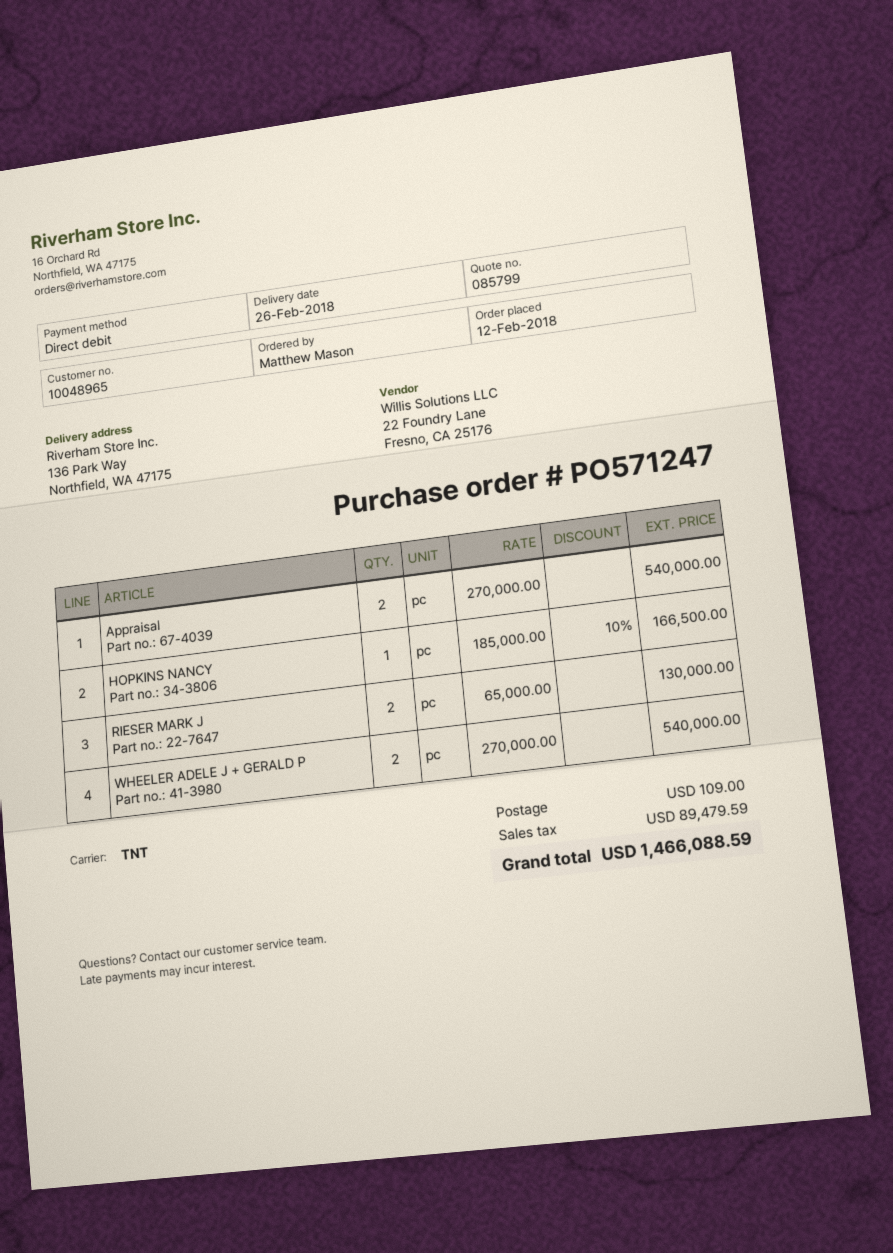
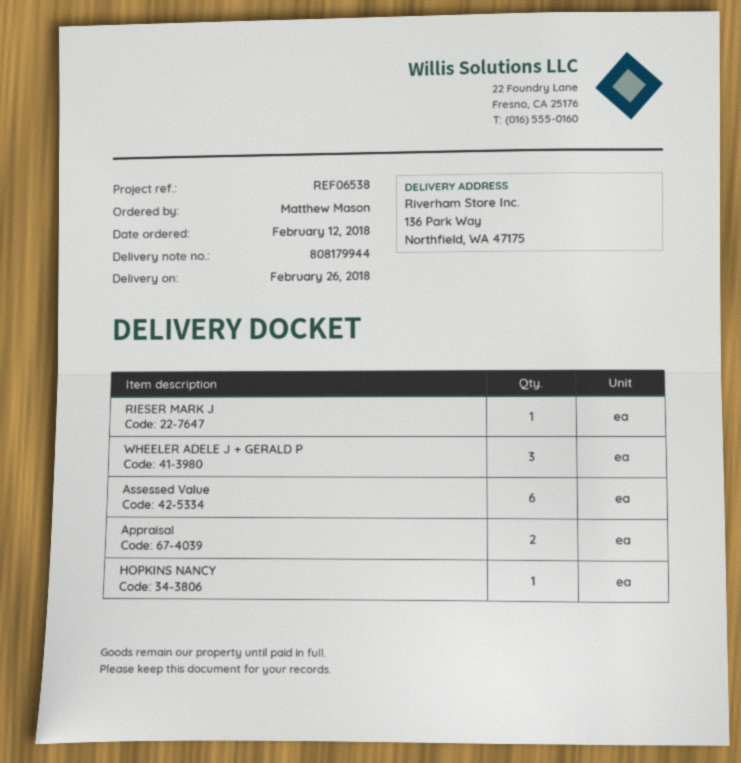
RIESER MARK J: 2 -> 1
WHEELER ADELE J + GERALD P: 2 -> 3
Assessed Value: none -> 6

